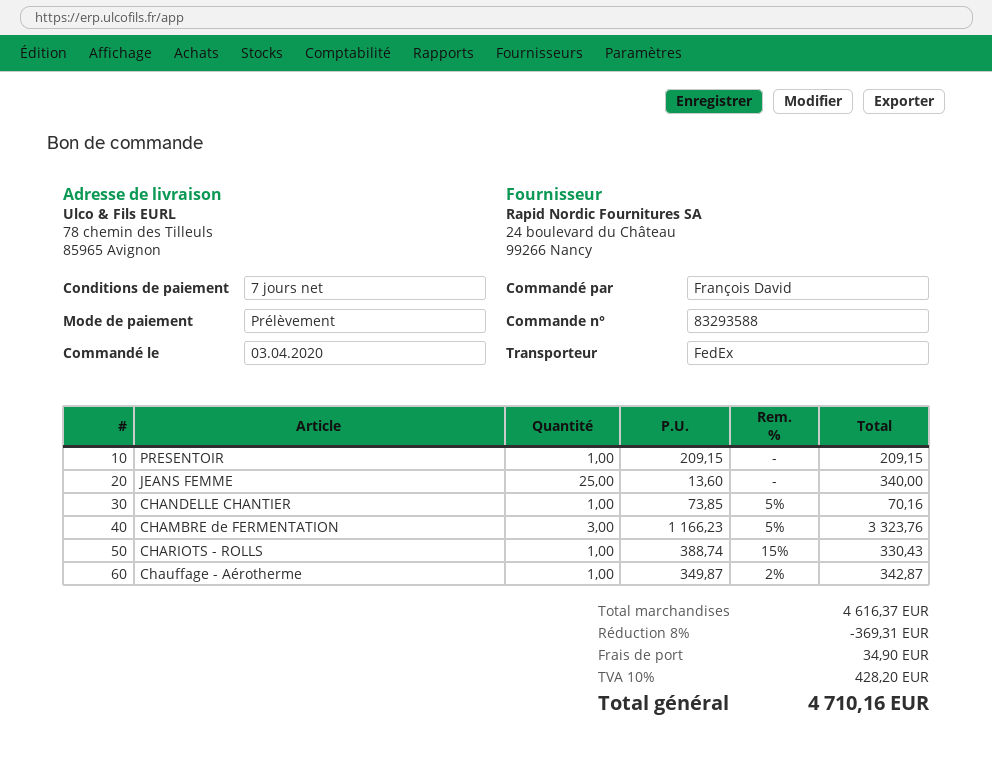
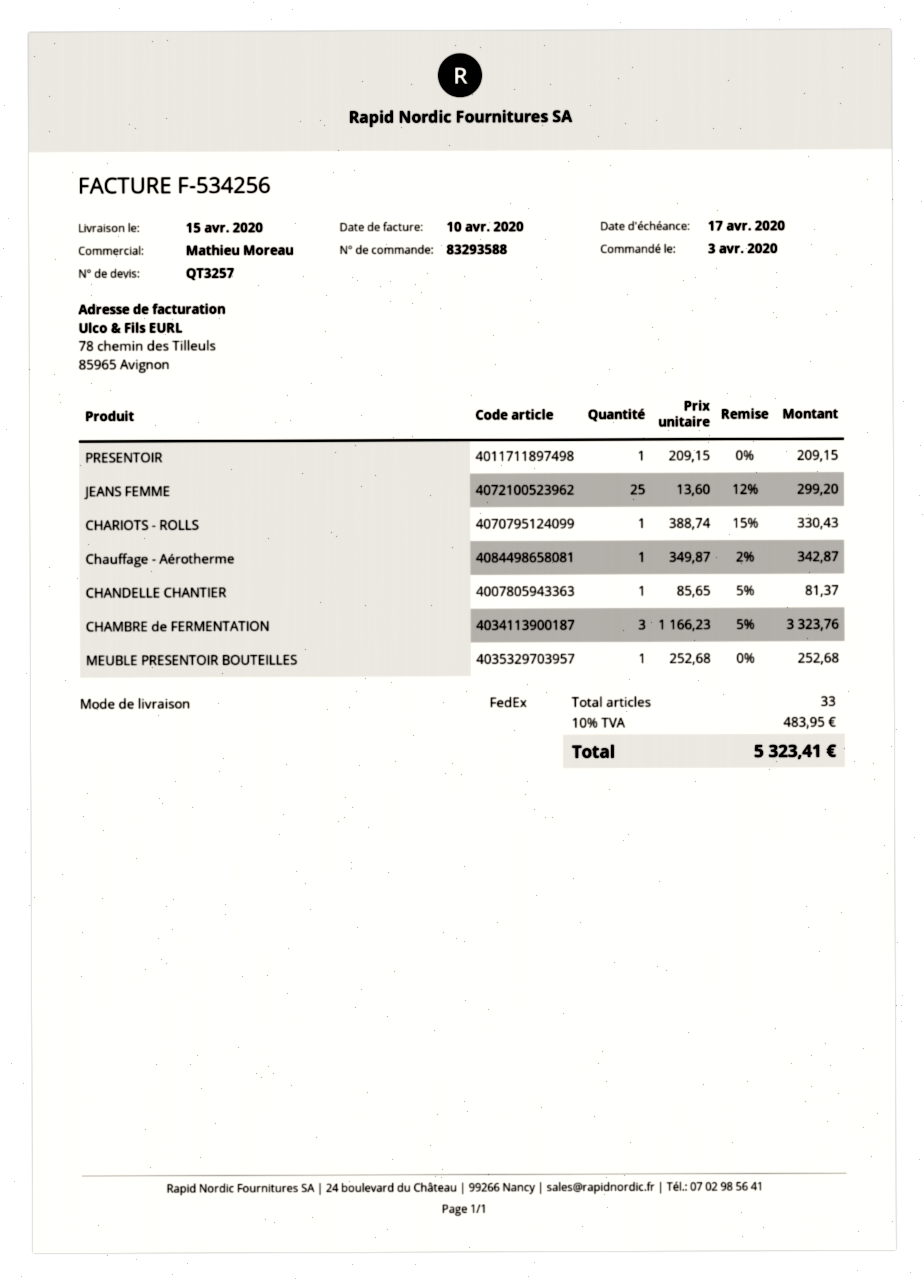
JEANS FEMME: 25 x 13.60 = 340.00 -> 25 x 13.60 - 12% = 299.20
CHANDELLE CHANTIER: 1 x 73.85 - 5% = 70.16 -> 1 x 85.65 - 5% = 81.37
MEUBLE PRESENTOIR BOUTEILLES: none -> 1 x 252.68 = 252.68
discount: 8% = 369.31 -> none
shipping: 34.90 -> none
tax: 10% = 428.20 -> 10% = 483.95
total: 4710.16 -> 5323.41

